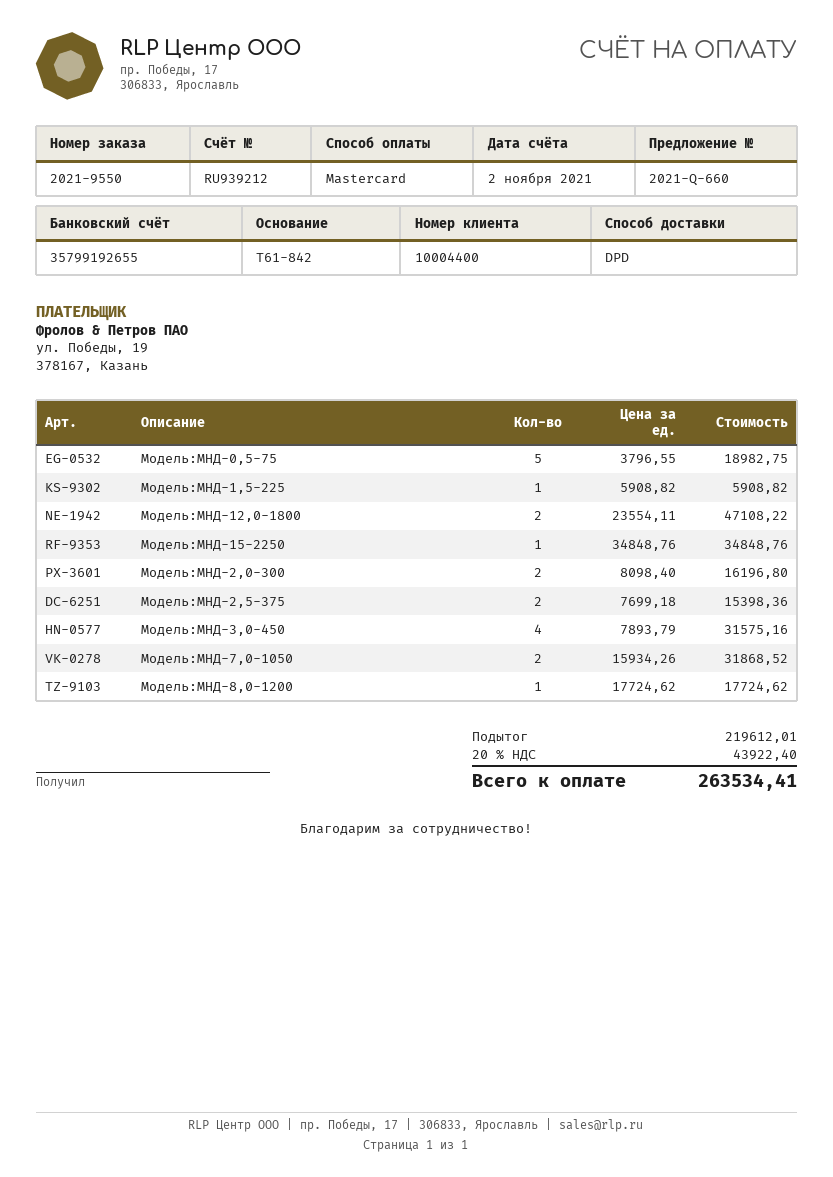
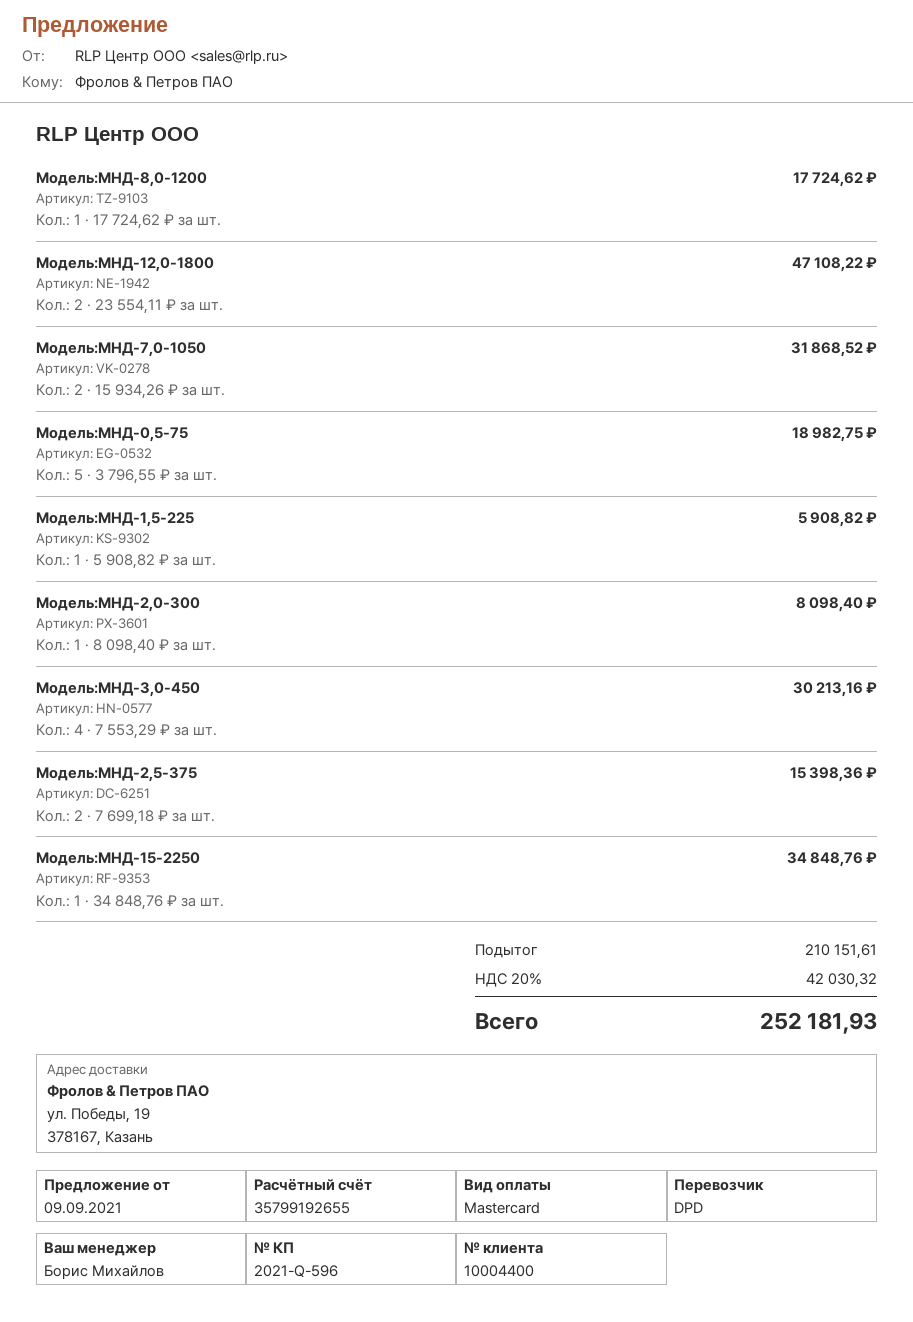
quote number: 2021-Q-660 -> 2021-Q-596
Модель:МНД-2,0-300: 2 x 8098.40 = 16196.80 -> 1 x 8098.40 = 8098.40
Модель:МНД-3,0-450: 4 x 7893.79 = 31575.16 -> 4 x 7553.29 = 30213.16
subtotal: 219612.01 -> 210151.61
tax: 20% = 43922.40 -> 20% = 42030.32
total: 263534.41 -> 252181.93

